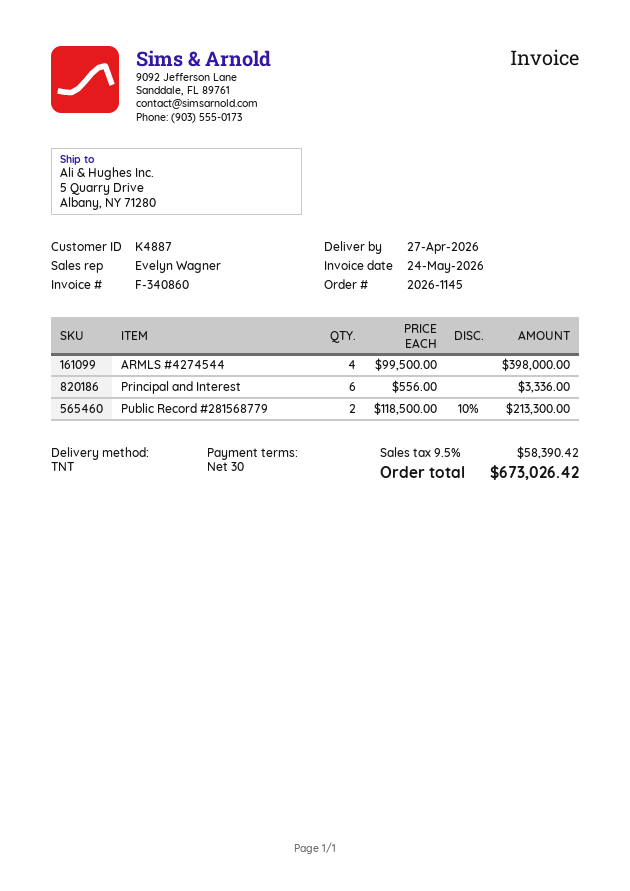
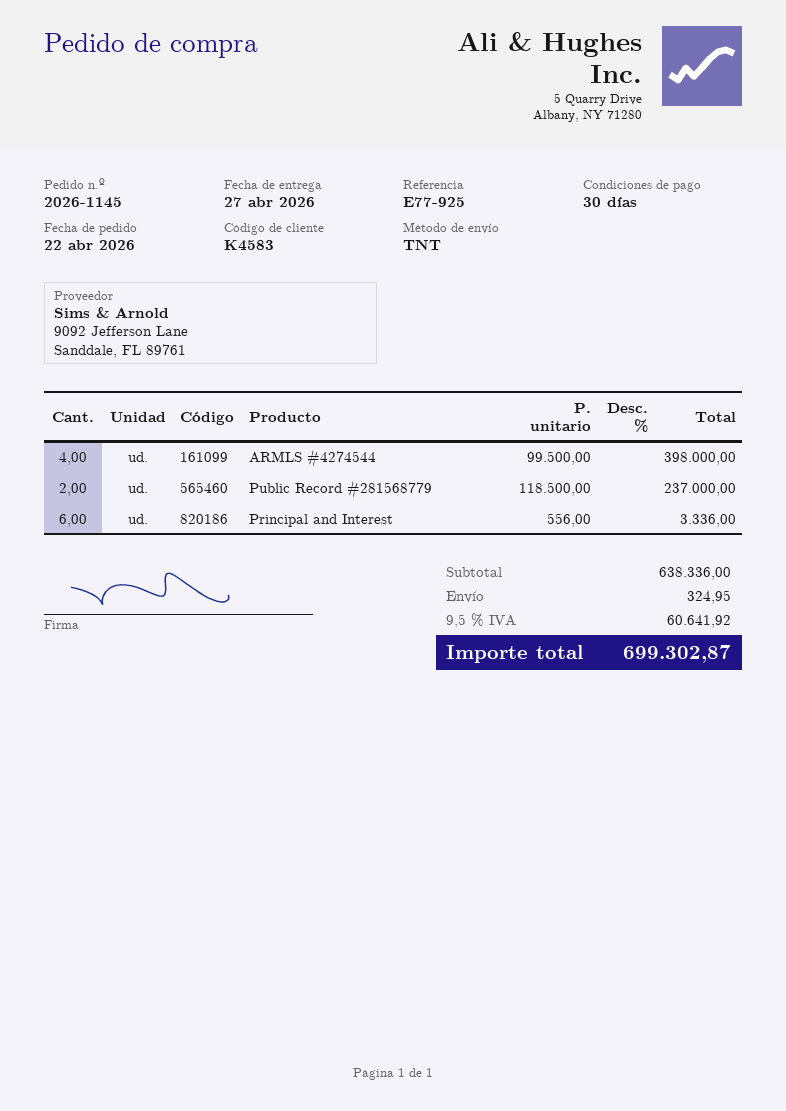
customer number: K4887 -> K4583
Public Record #281568779: 2 x 118500.00 - 10% = 213300.00 -> 2 x 118500.00 = 237000.00
shipping: none -> 324.95
tax: 9.5% = 58390.42 -> 9.5% = 60641.92
total: 673026.42 -> 699302.87

